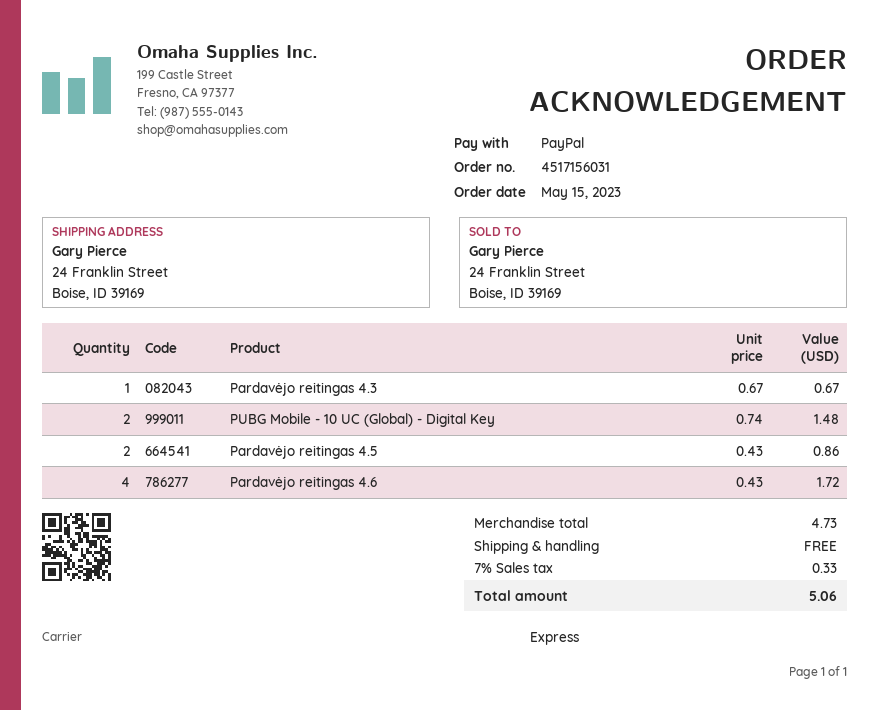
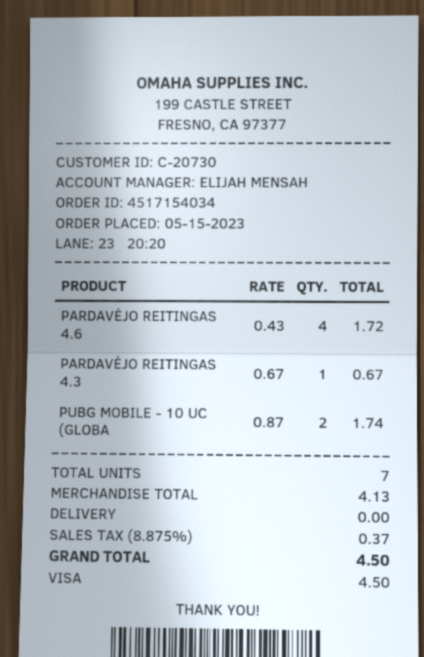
order number: 4517156031 -> 4517154034
payment method: PayPal -> Visa
PUBG Mobile - 10 UC (Global) - Digital Key: 2 x 0.74 = 1.48 -> 2 x 0.87 = 1.74
Pardavėjo reitingas 4.5: 2 x 0.43 = 0.86 -> none
subtotal: 4.73 -> 4.13
tax: 7% = 0.33 -> 8.875% = 0.37
total: 5.06 -> 4.50

